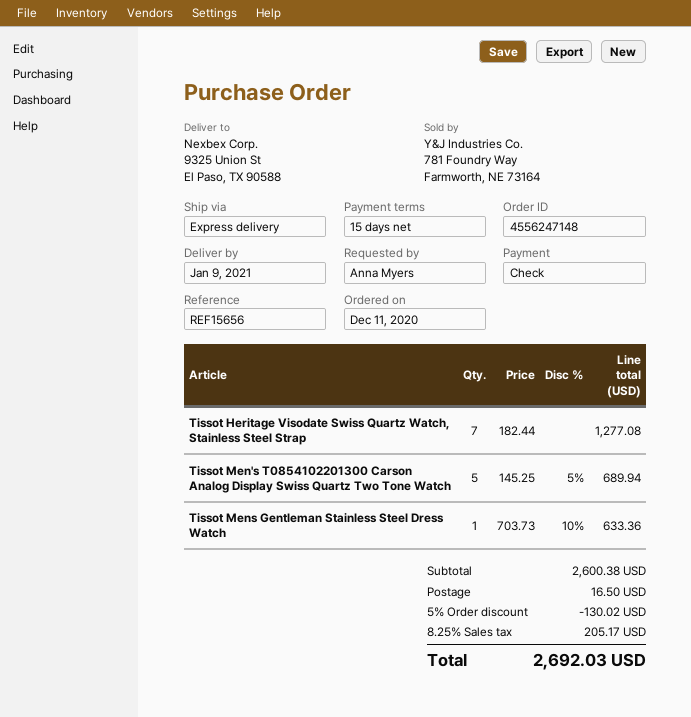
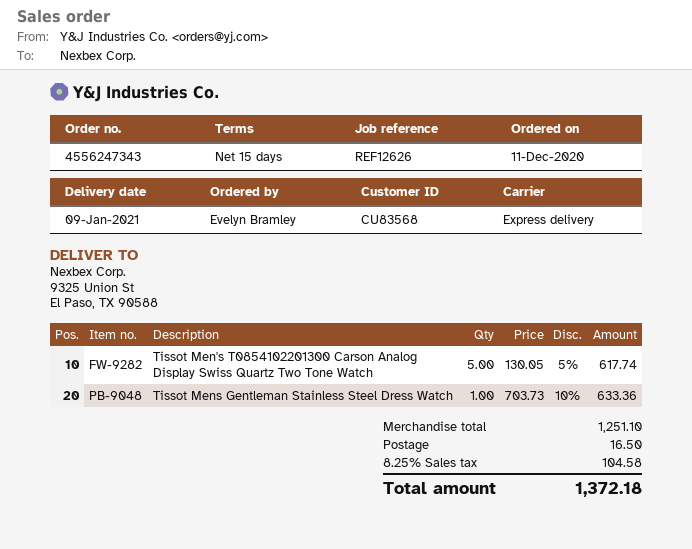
order number: 4556247148 -> 4556247343
reference: REF15656 -> REF12626
ordered by: Anna Myers -> Evelyn Bramley
Tissot Heritage Visodate Swiss Quartz Watch, Stainless Steel Strap: 7 x 182.44 = 1277.08 -> none
Tissot Men's T0854102201300 Carson Analog Display Swiss Quartz Two Tone Watch: 5 x 145.25 - 5% = 689.94 -> 5 x 130.05 - 5% = 617.74
subtotal: 2600.38 -> 1251.10
discount: 5% = 130.02 -> none
tax: 8.25% = 205.17 -> 8.25% = 104.58
total: 2692.03 -> 1372.18

